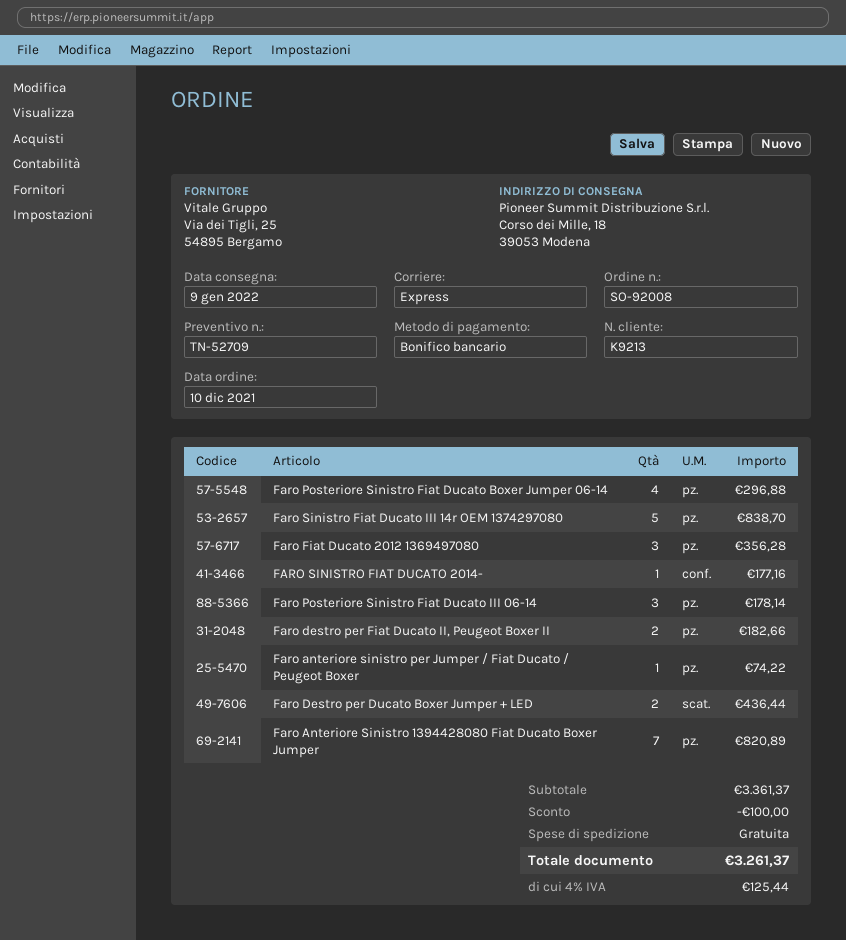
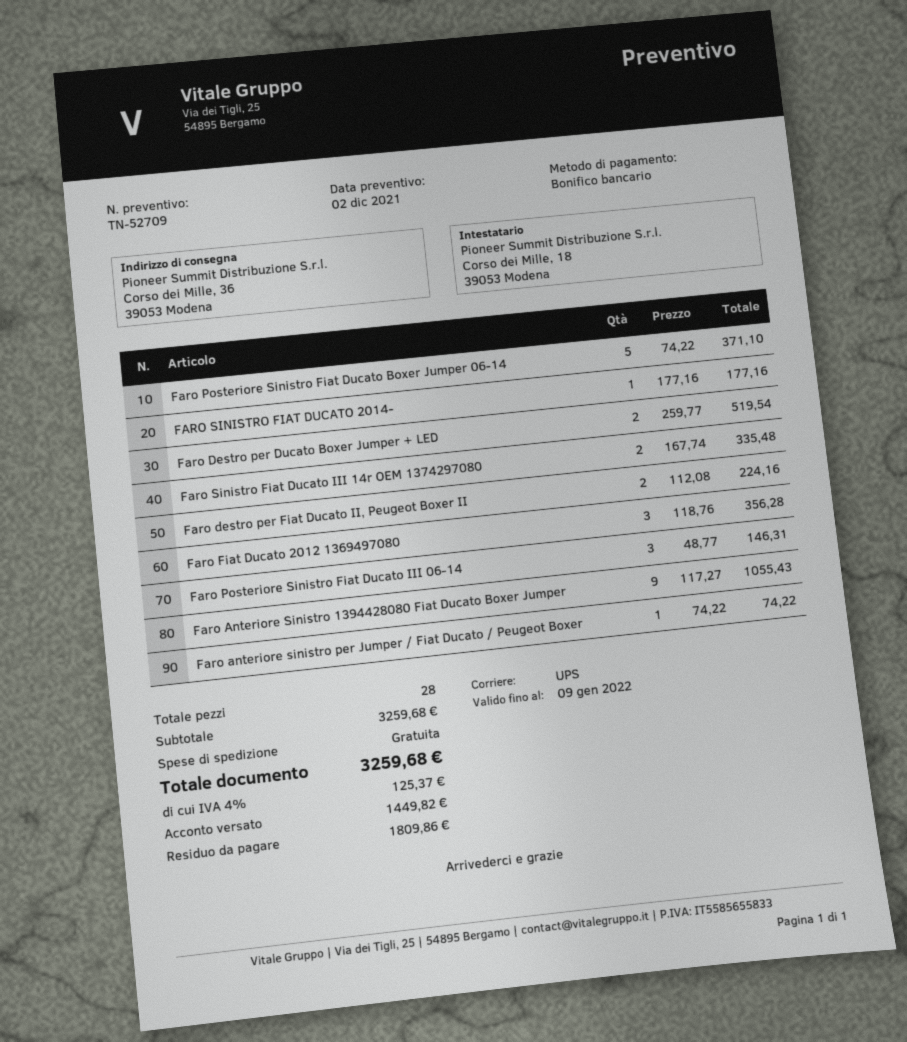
shipping method: express -> UPS
ship to: Corso dei Mille, 18, 39053 Modena -> Corso dei Mille, 36, 39053 Modena
Faro Posteriore Sinistro Fiat Ducato Boxer Jumper 06-14: 4 for 296.88 -> 5 for 371.10
Faro Sinistro Fiat Ducato III 14r OEM 1374297080: 5 for 838.70 -> 2 for 335.48
Faro Posteriore Sinistro Fiat Ducato III 06-14: 3 for 178.14 -> 3 for 146.31
Faro destro per Fiat Ducato II, Peugeot Boxer II: 2 for 182.66 -> 2 for 224.16
Faro Destro per Ducato Boxer Jumper + LED: 2 for 436.44 -> 2 for 519.54
Faro Anteriore Sinistro 1394428080 Fiat Ducato Boxer Jumper: 7 for 820.89 -> 9 for 1055.43
subtotal: 3361.37 -> 3259.68
discount: 100.00 -> none
tax: 4% = 125.44 -> 4% = 125.37
total: 3261.37 -> 3259.68

